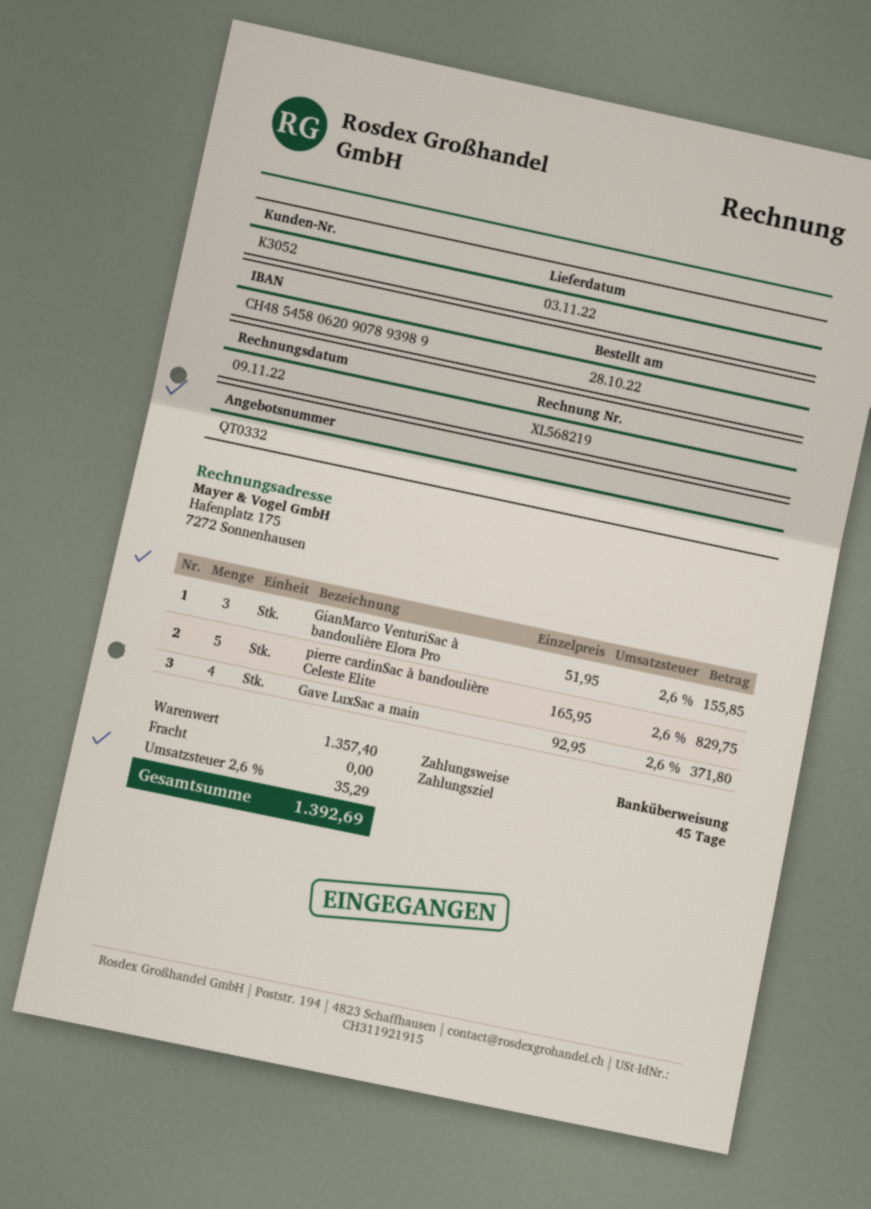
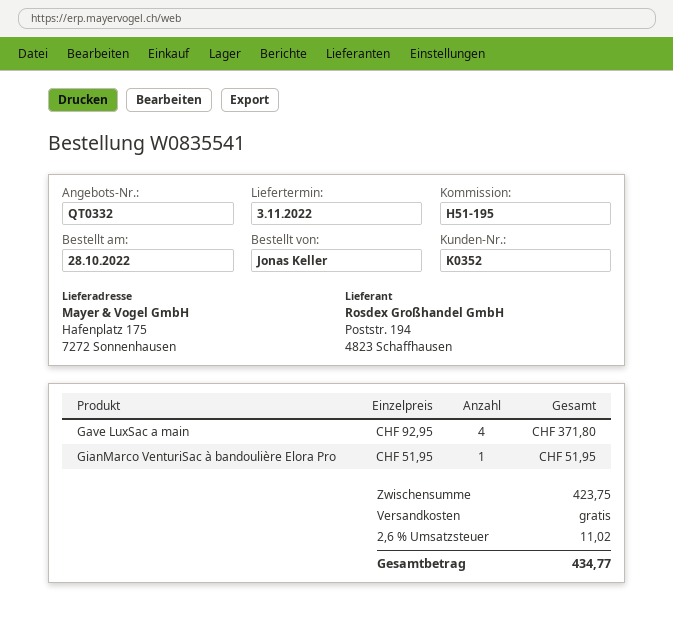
customer number: K3052 -> K0352
GianMarco VenturiSac à bandoulière Elora Pro: 3 x 51.95 = 155.85 -> 1 x 51.95 = 51.95
pierre cardinSac à bandoulière Celeste Elite: 5 x 165.95 = 829.75 -> none
subtotal: 1357.40 -> 423.75
tax: 2.6% = 35.29 -> 2.6% = 11.02
total: 1392.69 -> 434.77

